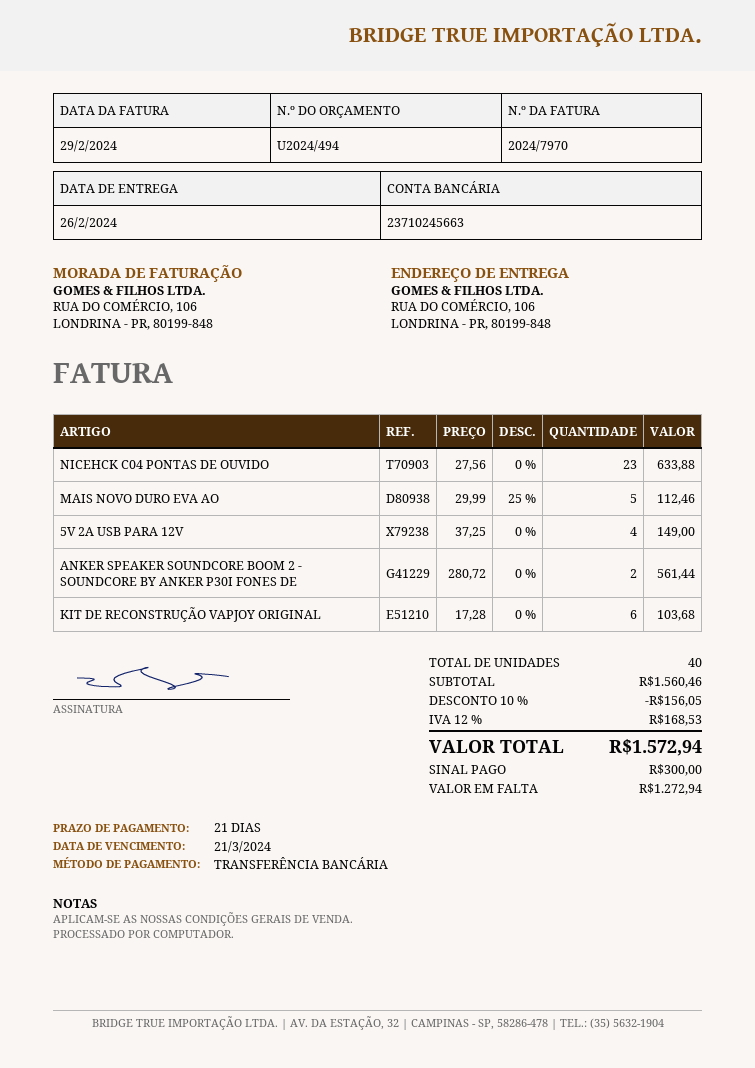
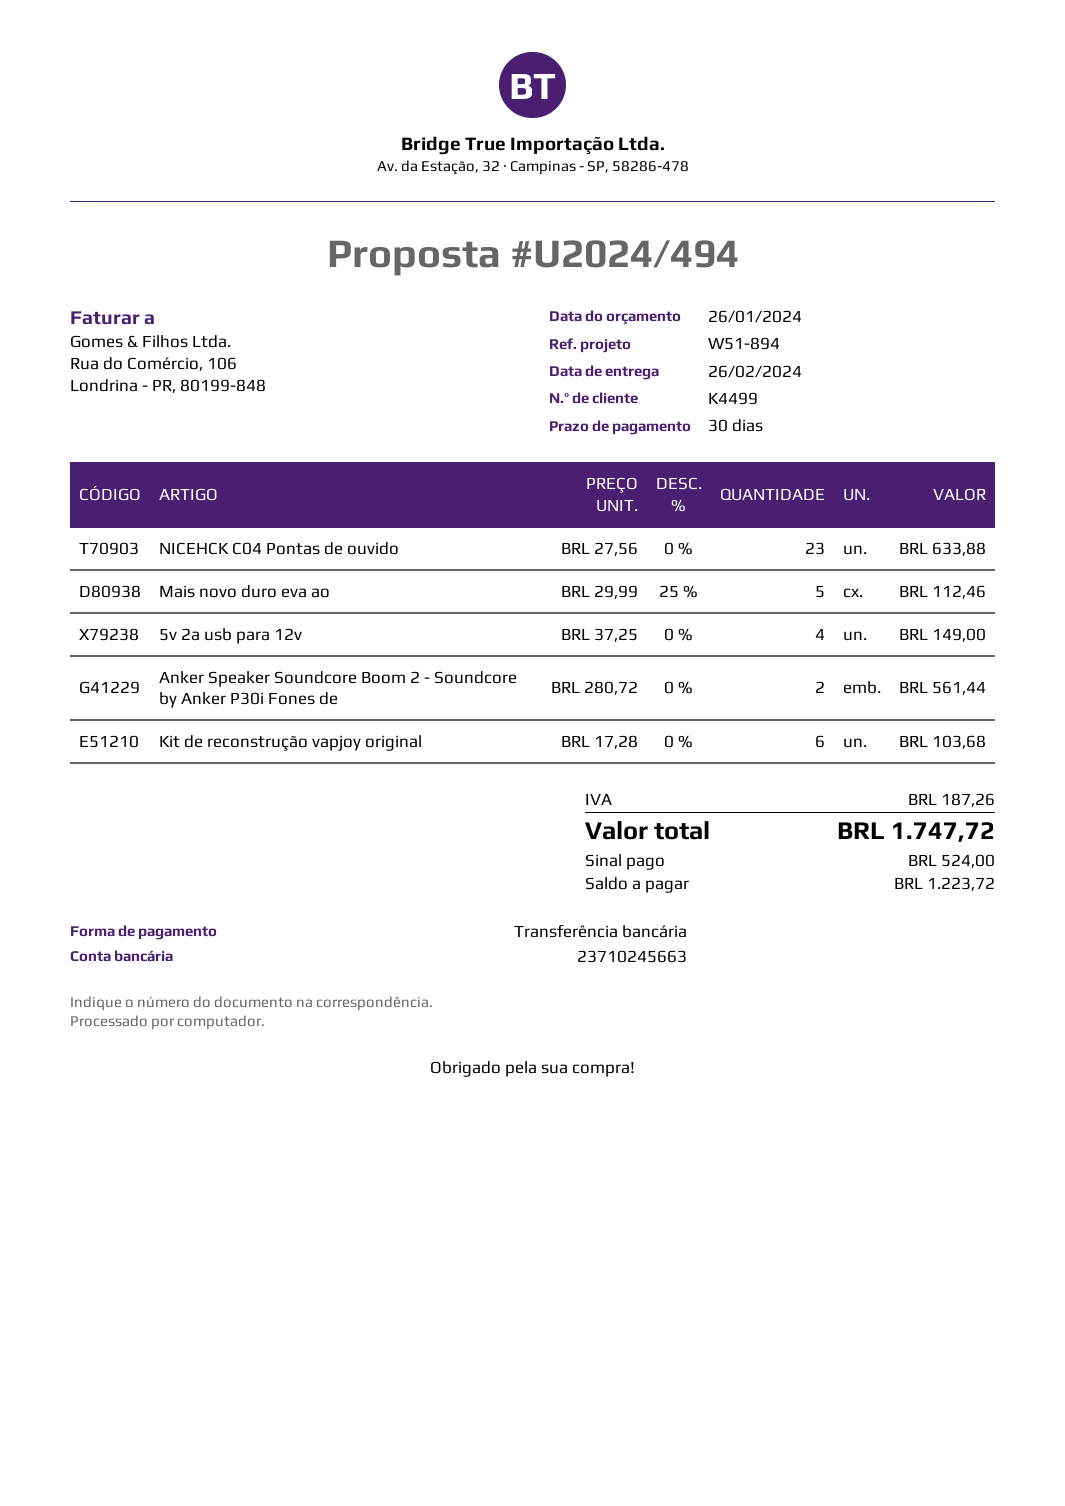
payment terms: 21 days -> 30 days
discount: 10% = 156.05 -> none
tax: 168.53 -> 187.26
total: 1572.94 -> 1747.72
deposit: 300.00 -> 524.00
balance: 1272.94 -> 1223.72

